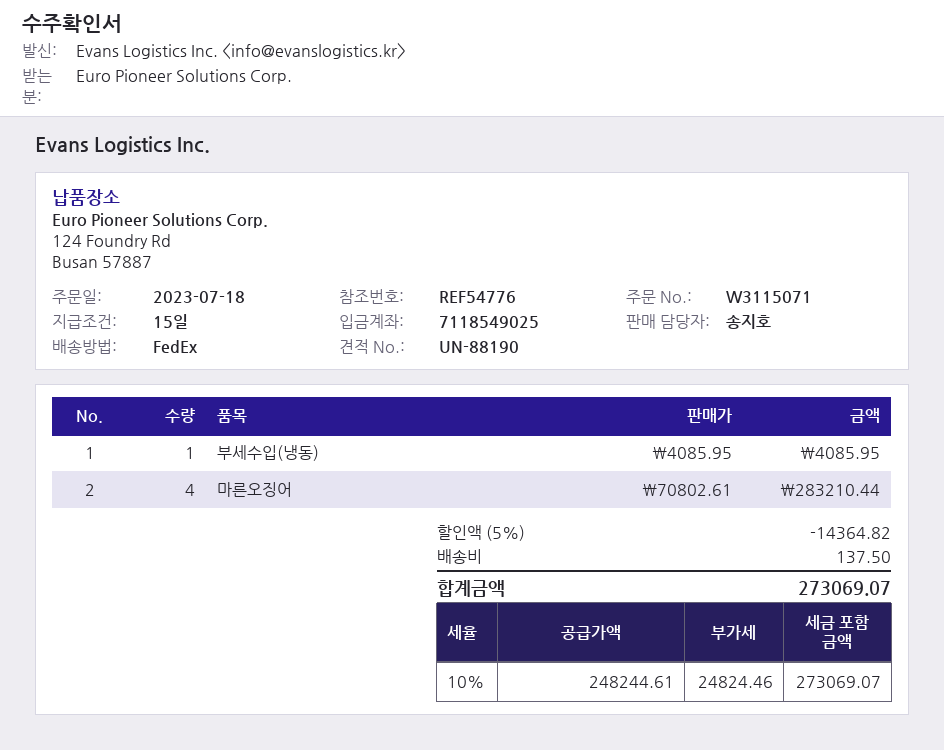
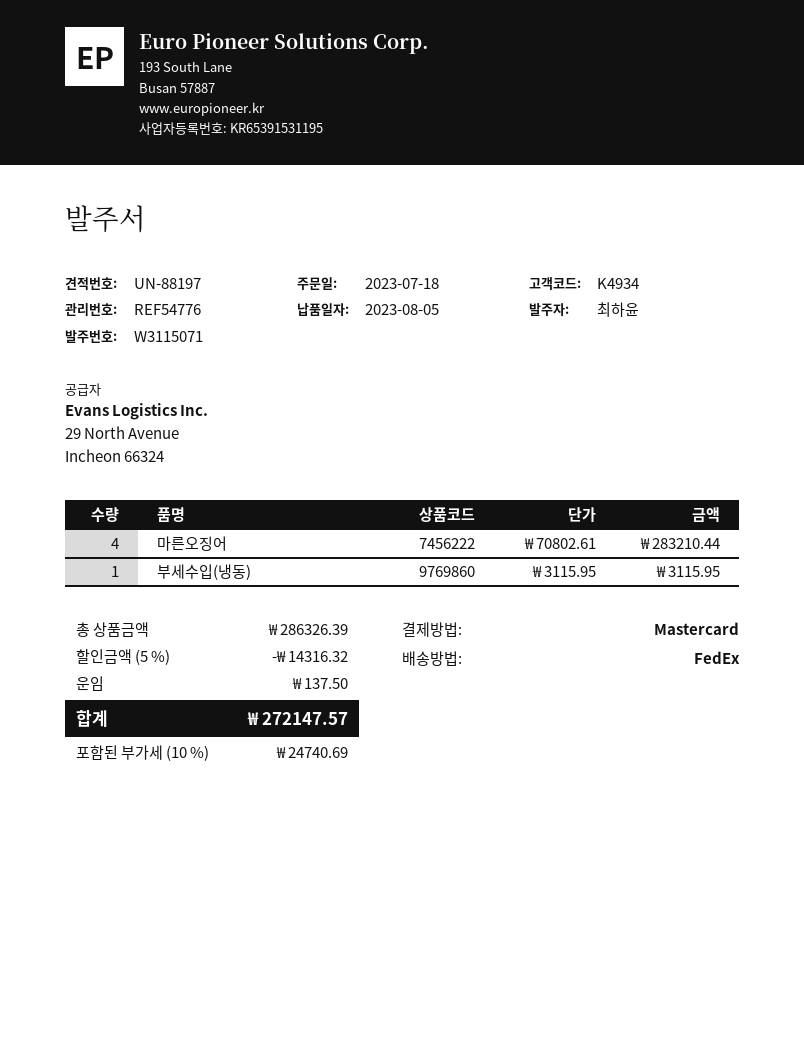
quote number: UN-88190 -> UN-88197
부세수입(냉동): 1 x 4085.95 = 4085.95 -> 1 x 3115.95 = 3115.95
discount: 5% = 14364.82 -> 5% = 14316.32
tax: 10% = 24824.46 -> 10% = 24740.69
total: 273069.07 -> 272147.57

